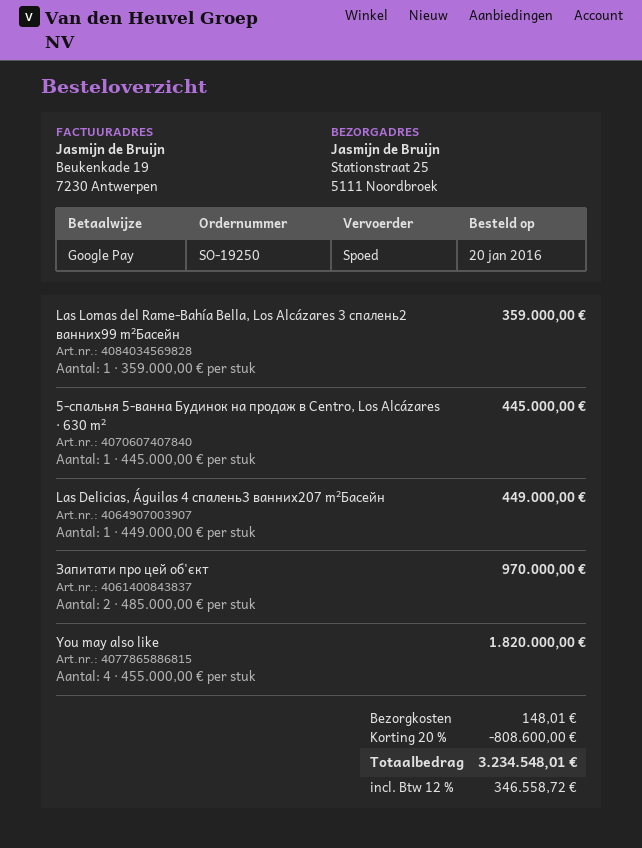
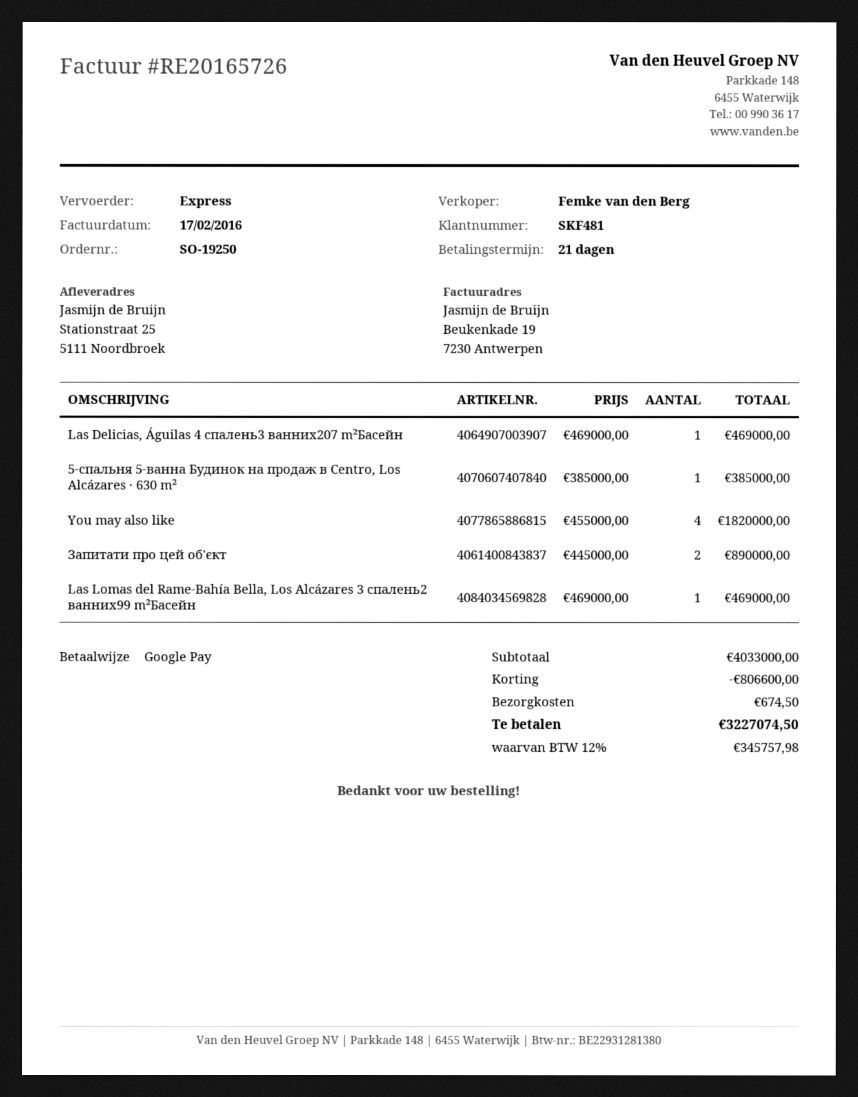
Las Lomas del Rame-Bahía Bella, Los Alcázares 3 спалень2 ванних99 m²Басейн: 1 x 359000.00 = 359000.00 -> 1 x 469000.00 = 469000.00
5-спальня 5-ванна Будинок на продаж в Centro, Los Alcázares · 630 m²: 1 x 445000.00 = 445000.00 -> 1 x 385000.00 = 385000.00
Las Delicias, Águilas 4 спалень3 ванних207 m²Басейн: 1 x 449000.00 = 449000.00 -> 1 x 469000.00 = 469000.00
Запитати про цей об'єкт: 2 x 485000.00 = 970000.00 -> 2 x 445000.00 = 890000.00
discount: 808600.00 -> 806600.00
shipping: 148.01 -> 674.50
tax: 12% = 346558.72 -> 12% = 345757.98
total: 3234548.01 -> 3227074.50

